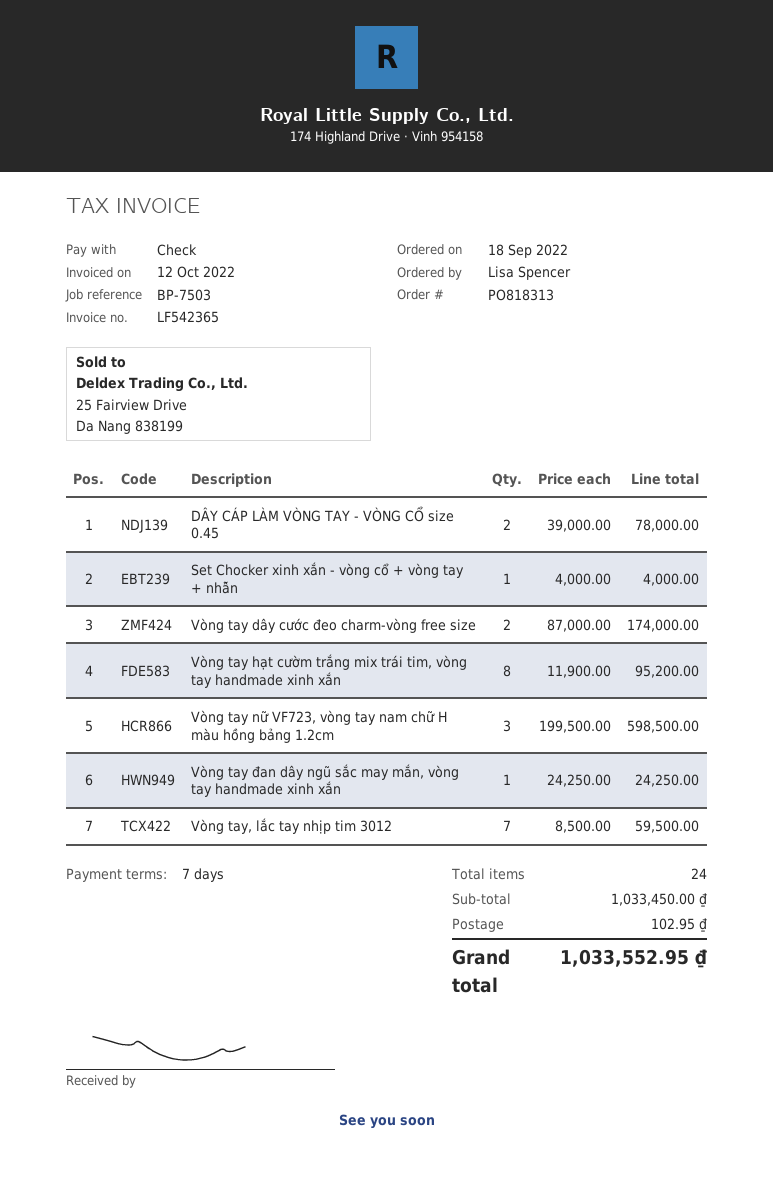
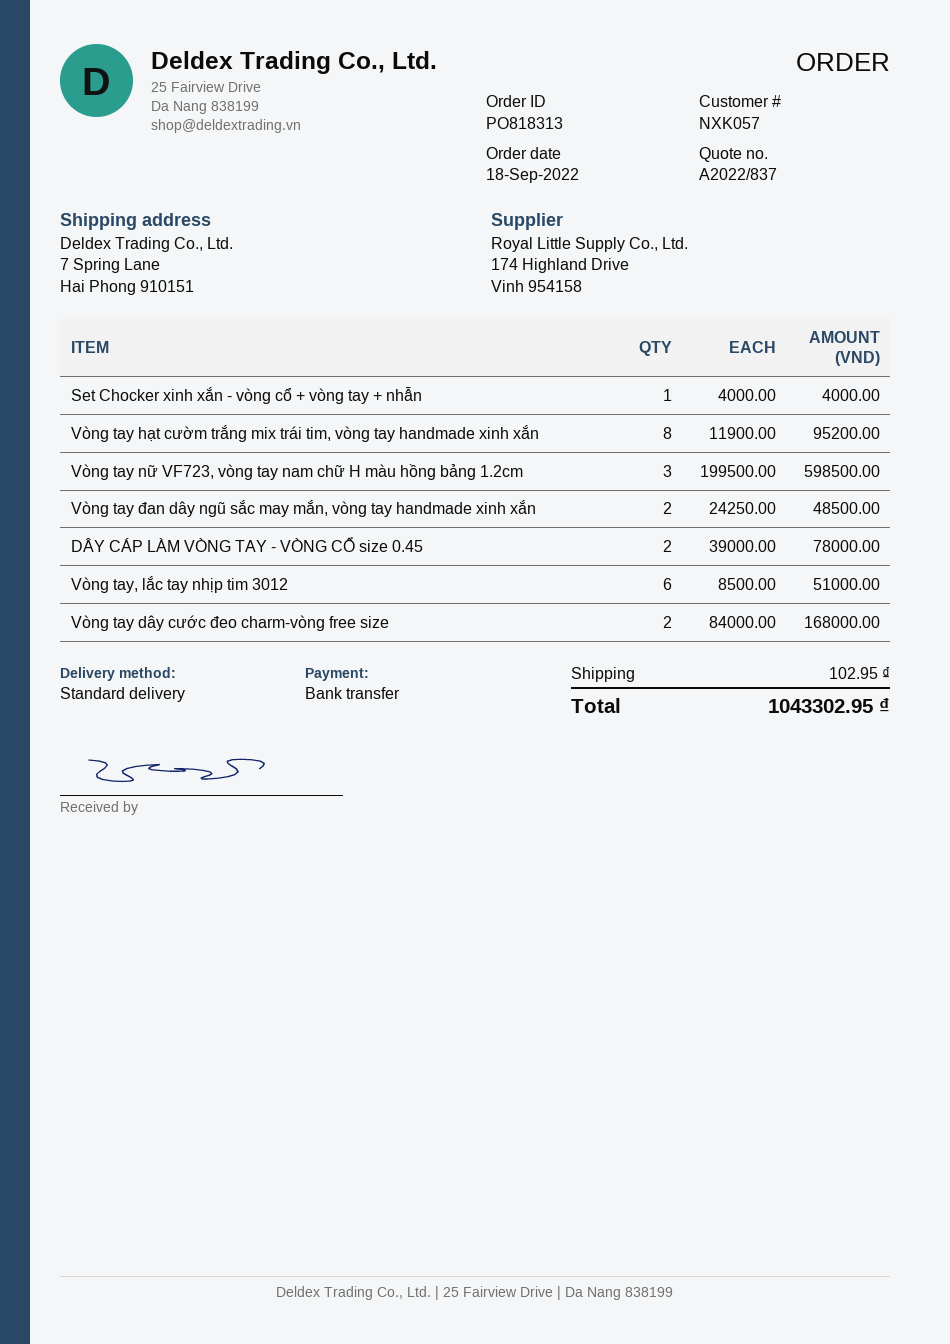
payment method: cheque -> bank transfer
Vòng tay dây cước đeo charm-vòng free size: 2 x 87000.00 = 174000.00 -> 2 x 84000.00 = 168000.00
Vòng tay đan dây ngũ sắc may mắn, vòng tay handmade xinh xắn: 1 x 24250.00 = 24250.00 -> 2 x 24250.00 = 48500.00
Vòng tay, lắc tay nhịp tim 3012: 7 x 8500.00 = 59500.00 -> 6 x 8500.00 = 51000.00
total: 1033552.95 -> 1043302.95

